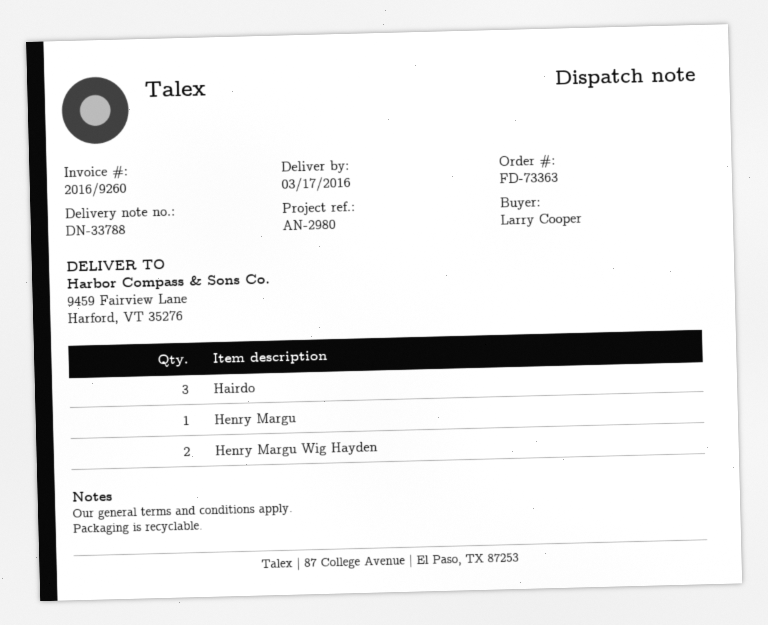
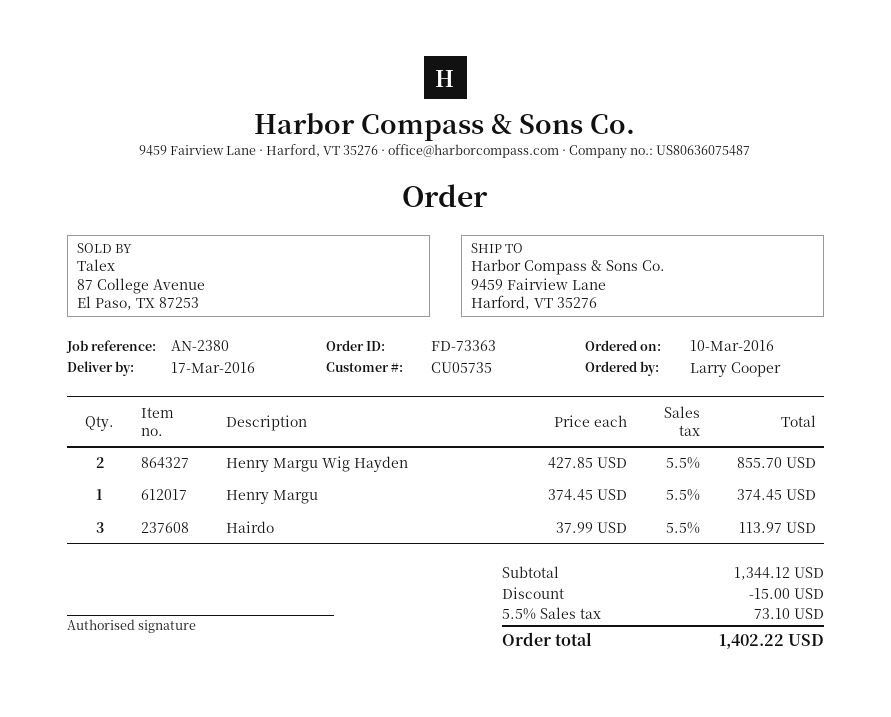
reference: AN-2980 -> AN-2380

